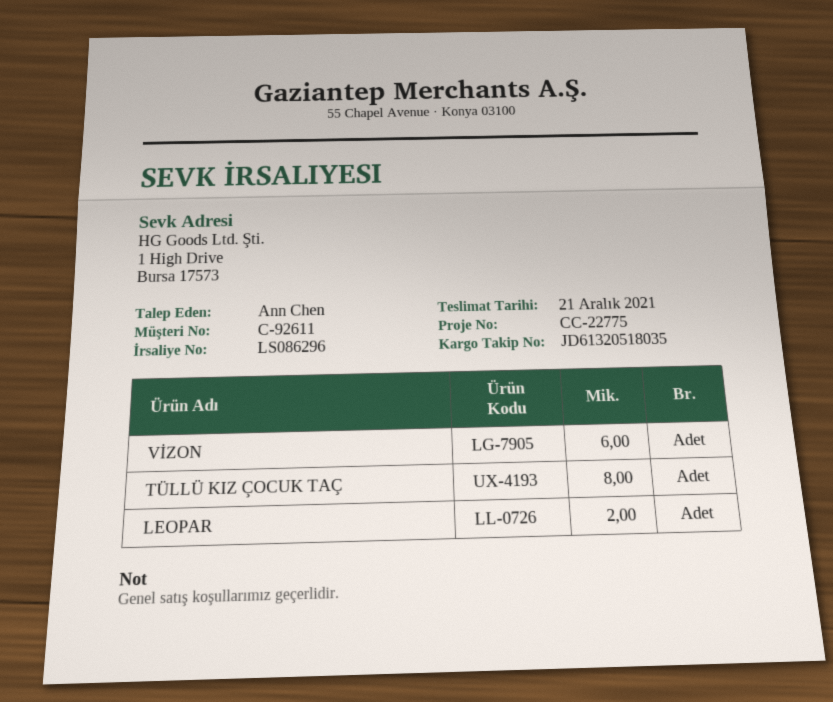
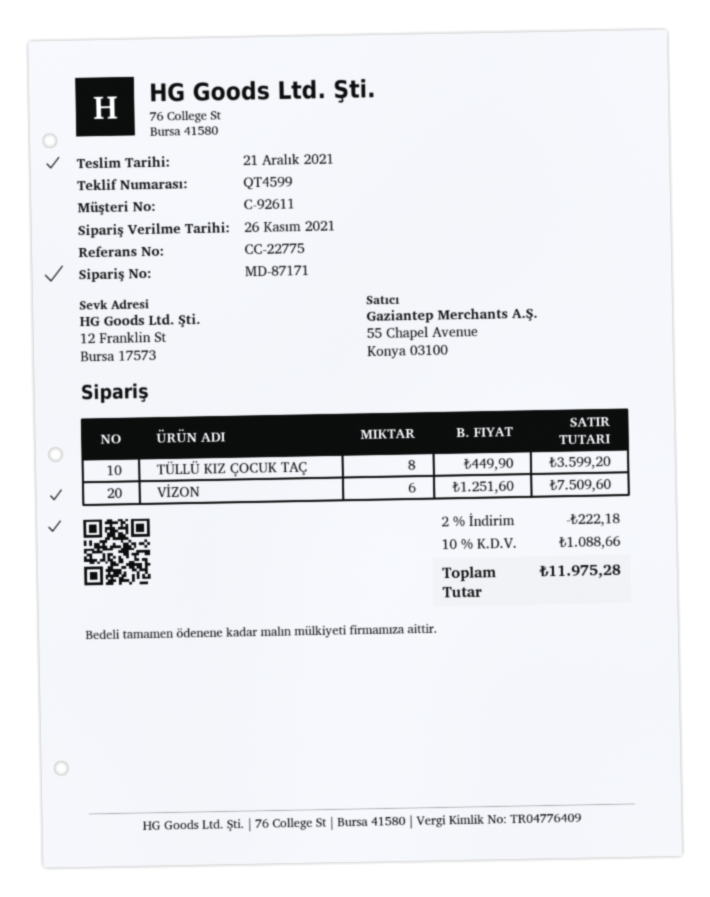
ship to: 1 High Drive, Bursa 17573 -> 12 Franklin St, Bursa 17573
LEOPAR: 2 -> none

